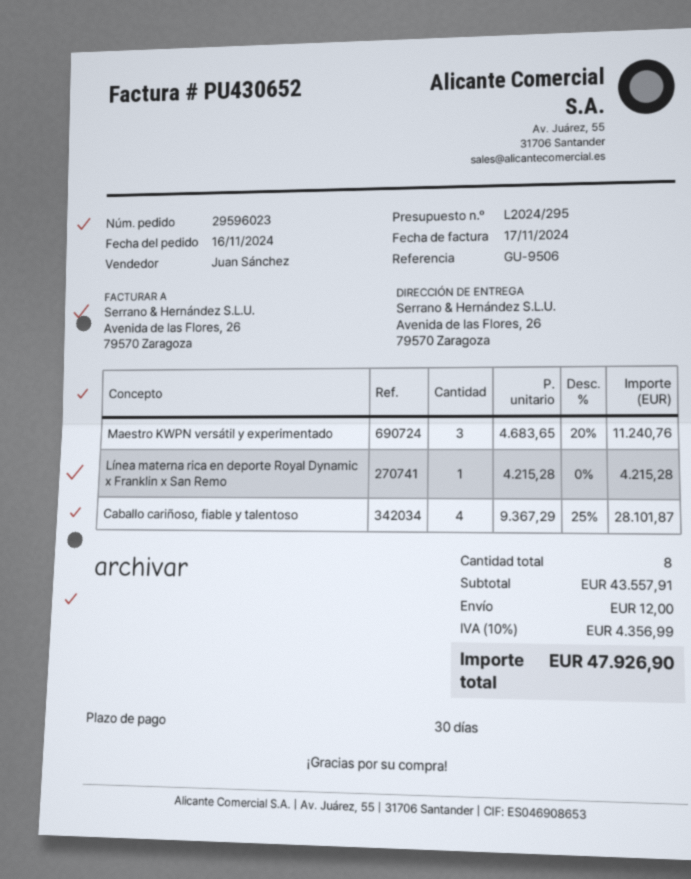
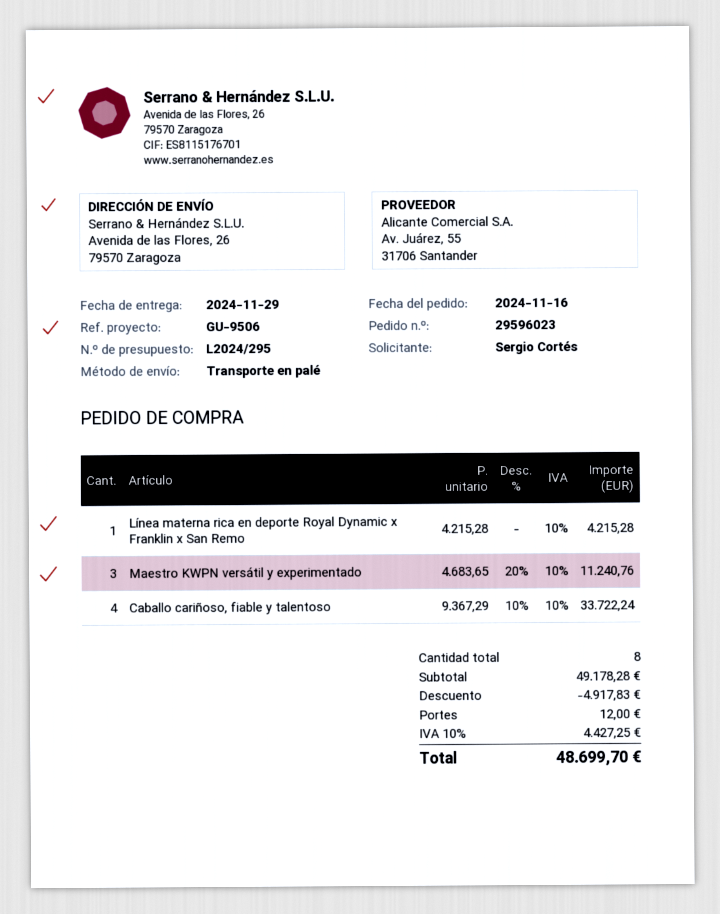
Caballo cariñoso, fiable y talentoso: 4 x 9367.29 - 25% = 28101.87 -> 4 x 9367.29 - 10% = 33722.24
subtotal: 43557.91 -> 49178.28
discount: none -> 4917.83
tax: 10% = 4356.99 -> 10% = 4427.25
total: 47926.90 -> 48699.70

